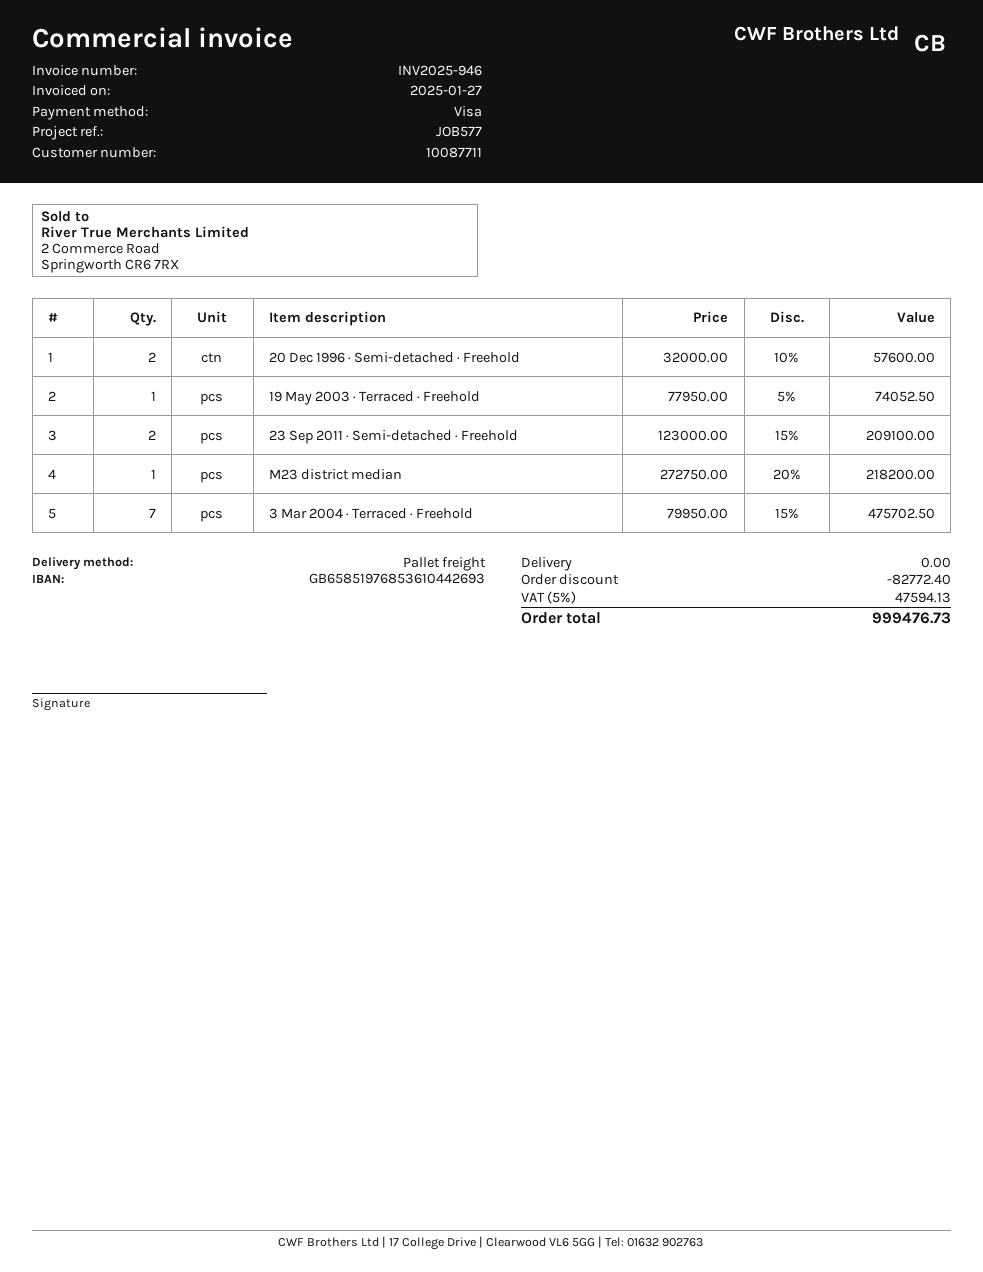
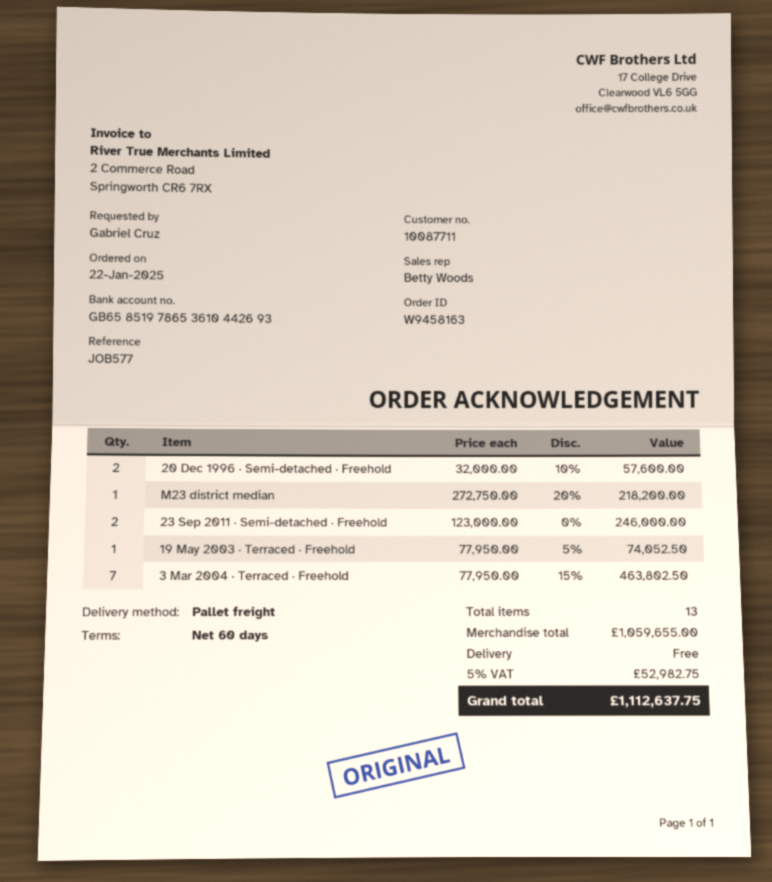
bank account: GB65851976853610442693 -> GB65851978653610442693
23 Sep 2011 · Semi-detached · Freehold: 2 x 123000.00 - 15% = 209100.00 -> 2 x 123000.00 = 246000.00
3 Mar 2004 · Terraced · Freehold: 7 x 79950.00 - 15% = 475702.50 -> 7 x 77950.00 - 15% = 463802.50
discount: 82772.40 -> none
tax: 5% = 47594.13 -> 5% = 52982.75
total: 999476.73 -> 1112637.75

